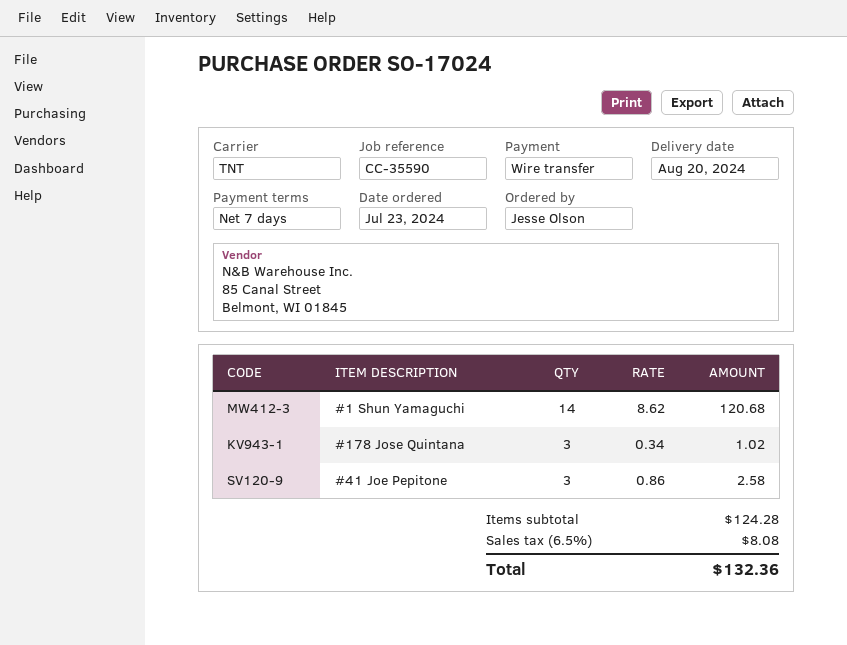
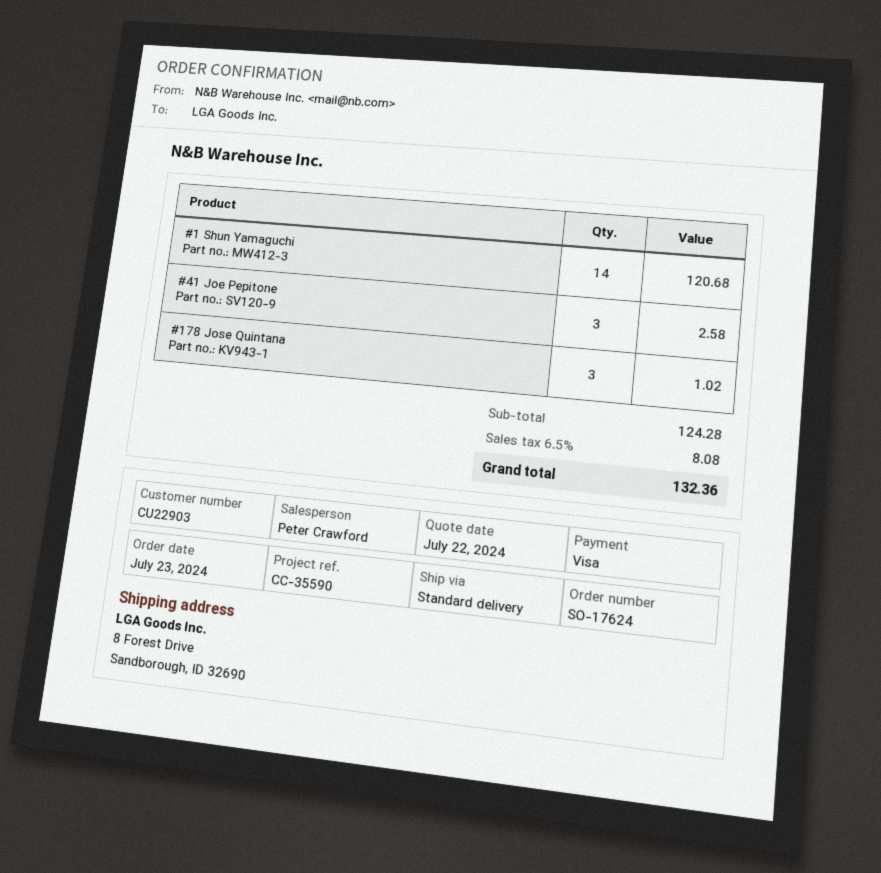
order number: SO-17024 -> SO-17624
payment method: bank transfer -> Visa
shipping method: TNT -> standard

